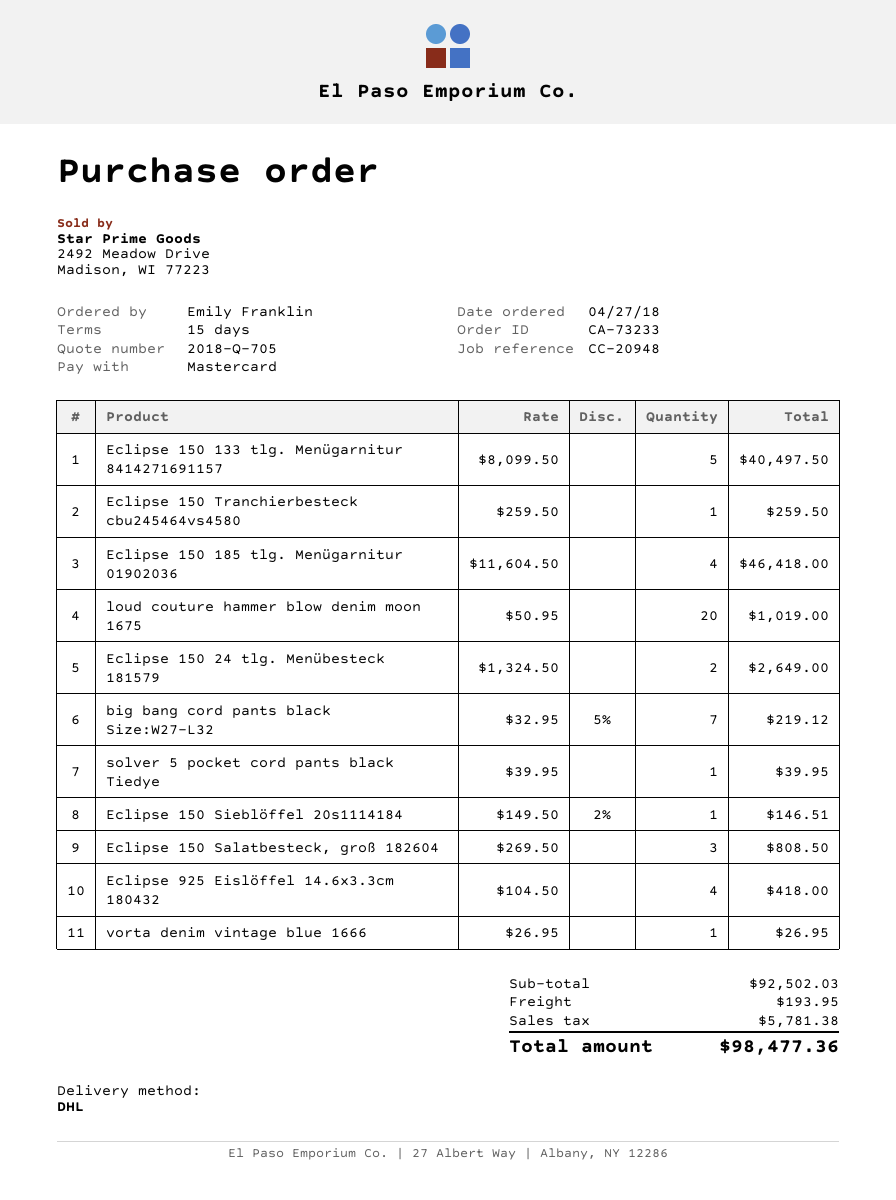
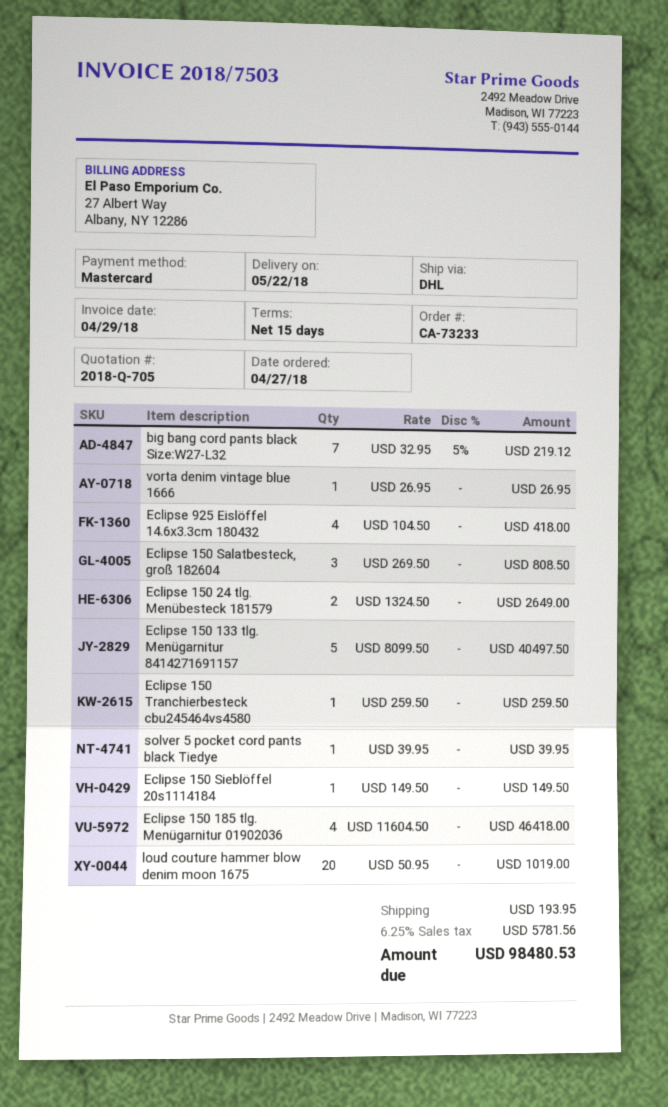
Eclipse 150 Sieblöffel 20s1114184: 1 x 149.50 - 2% = 146.51 -> 1 x 149.50 = 149.50
tax: 5781.38 -> 5781.56
total: 98477.36 -> 98480.53

